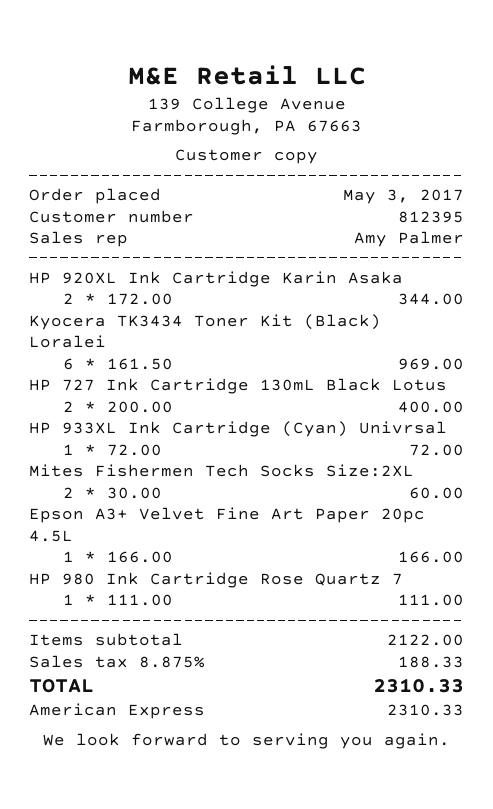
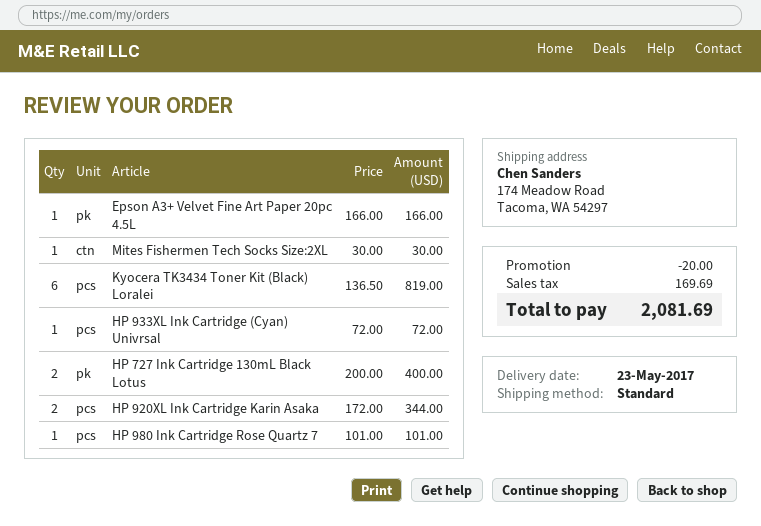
Kyocera TK3434 Toner Kit (Black) Loralei: 6 x 161.50 = 969.00 -> 6 x 136.50 = 819.00
Mites Fishermen Tech Socks Size:2XL: 2 x 30.00 = 60.00 -> 1 x 30.00 = 30.00
HP 980 Ink Cartridge Rose Quartz 7: 1 x 111.00 = 111.00 -> 1 x 101.00 = 101.00
discount: none -> 20.00
tax: 188.33 -> 169.69
total: 2310.33 -> 2081.69

